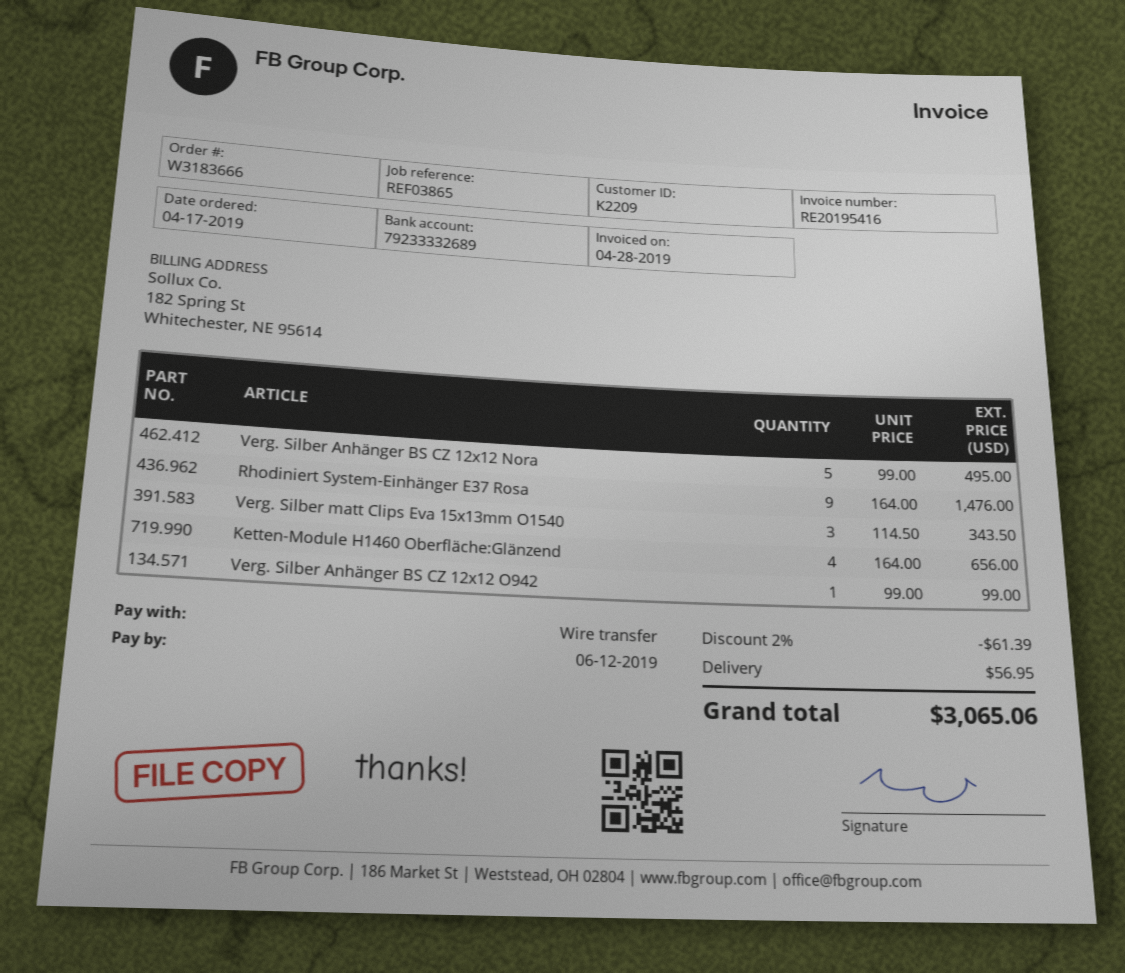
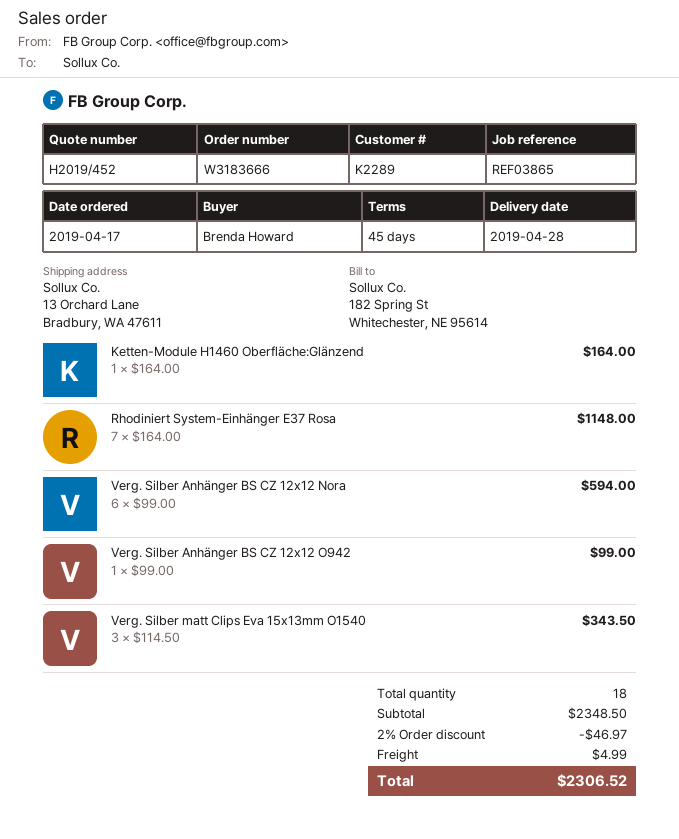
customer number: K2209 -> K2289
Verg. Silber Anhänger BS CZ 12x12 Nora: 5 x 99.00 = 495.00 -> 6 x 99.00 = 594.00
Rhodiniert System-Einhänger E37 Rosa: 9 x 164.00 = 1476.00 -> 7 x 164.00 = 1148.00
Ketten-Module H1460 Oberfläche:Glänzend: 4 x 164.00 = 656.00 -> 1 x 164.00 = 164.00
discount: 2% = 61.39 -> 2% = 46.97
shipping: 56.95 -> 4.99
total: 3065.06 -> 2306.52

